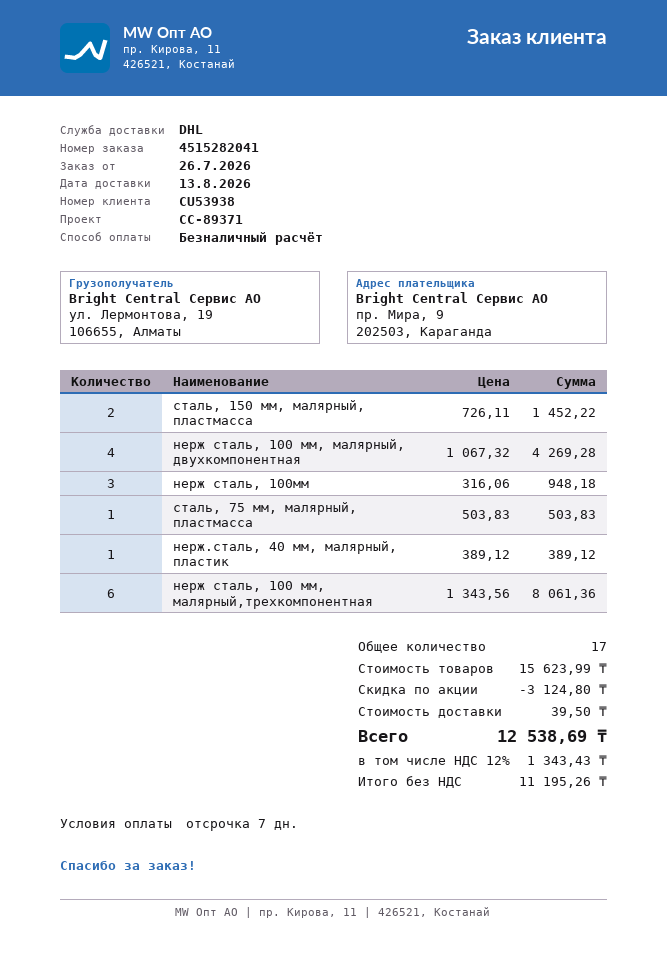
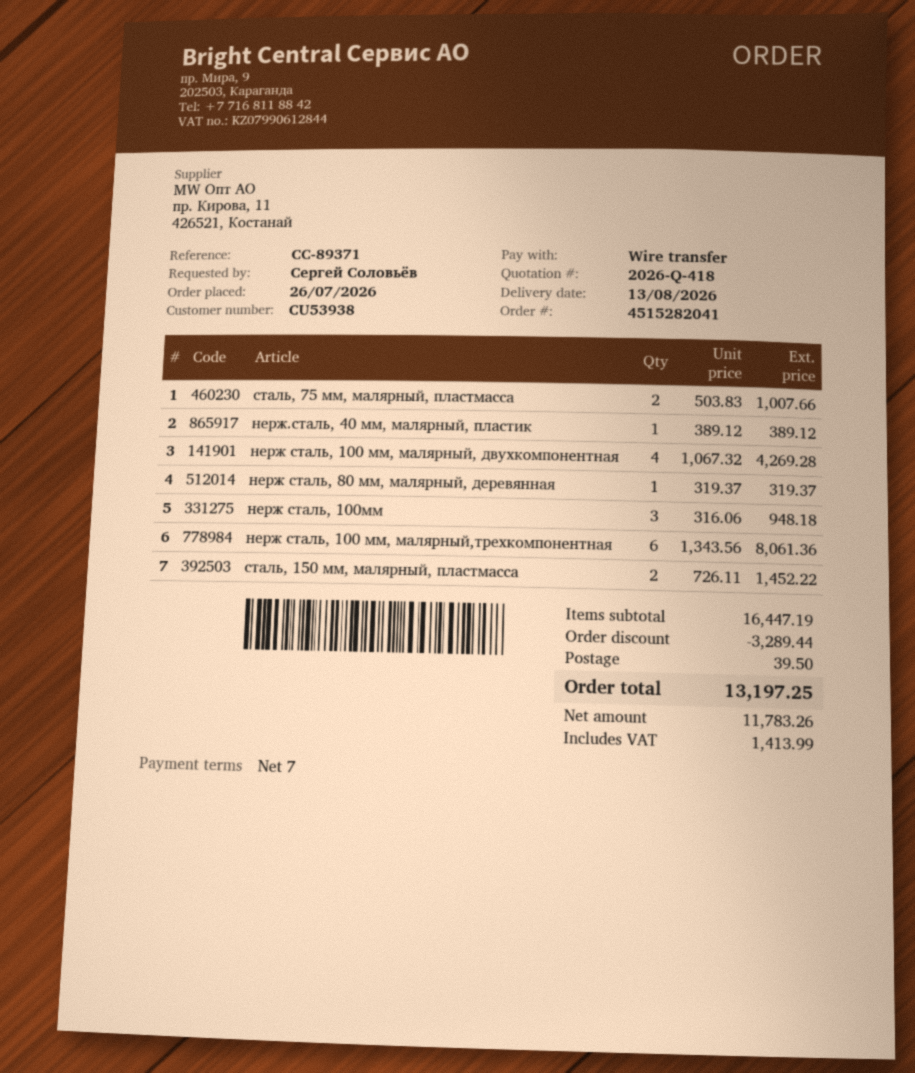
сталь, 75 мм, малярный, пластмасса: 1 x 503.83 = 503.83 -> 2 x 503.83 = 1007.66
нерж сталь, 80 мм, малярный, деревянная: none -> 1 x 319.37 = 319.37
subtotal: 15623.99 -> 16447.19
discount: 3124.80 -> 3289.44
net: 11195.26 -> 11783.26
tax: 1343.43 -> 1413.99
total: 12538.69 -> 13197.25

